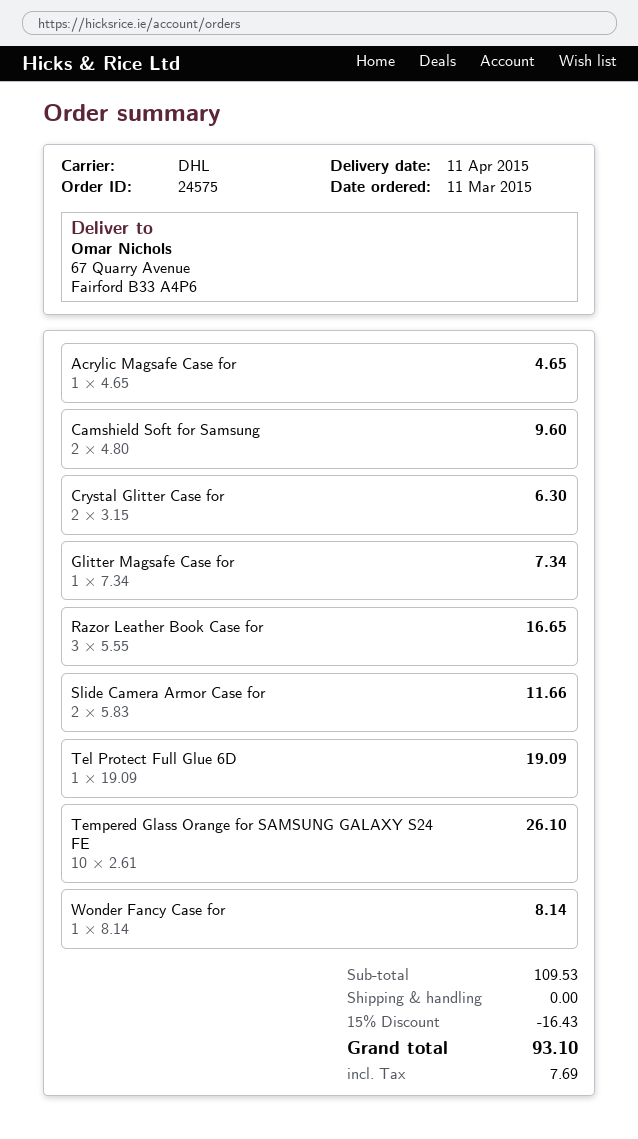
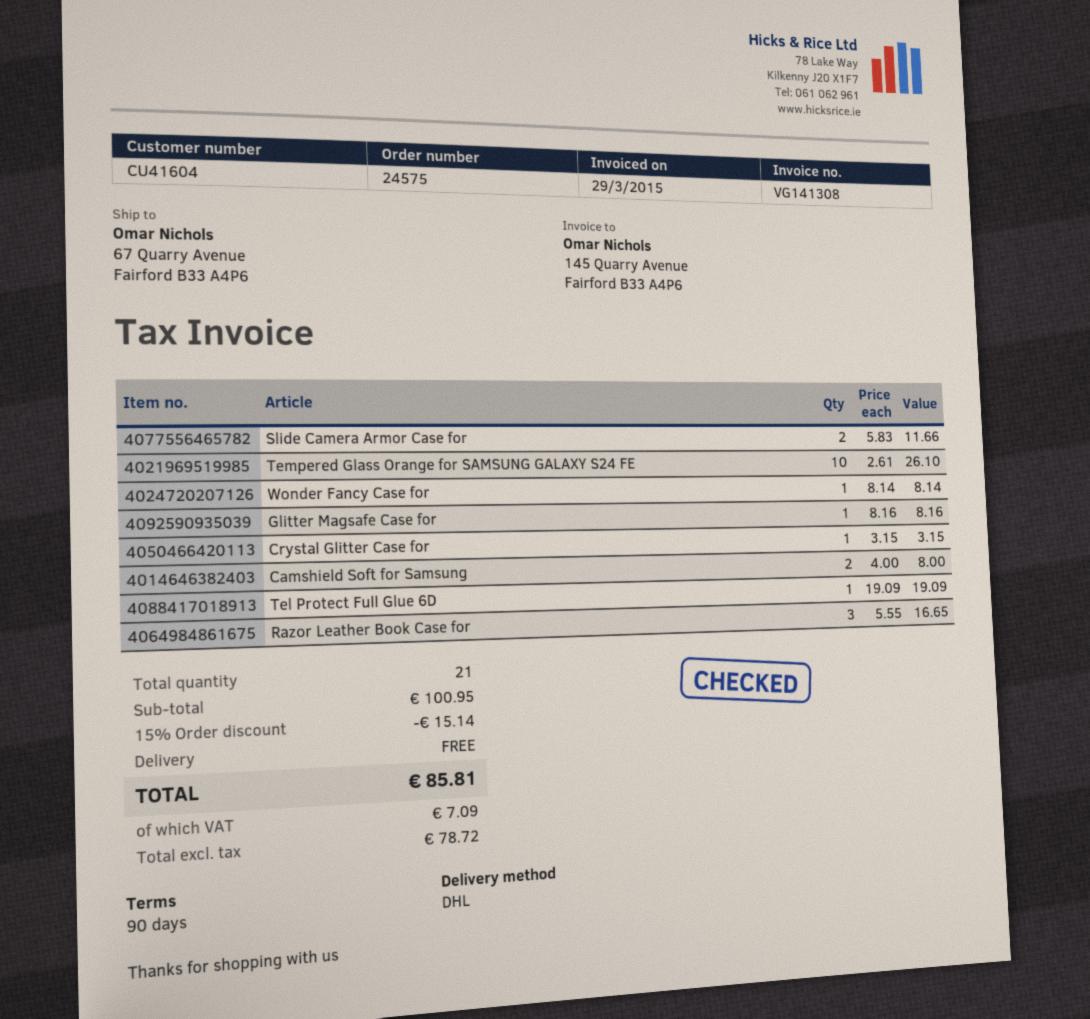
Acrylic Magsafe Case for: 1 x 4.65 = 4.65 -> none
Camshield Soft for Samsung: 2 x 4.80 = 9.60 -> 2 x 4.00 = 8.00
Crystal Glitter Case for: 2 x 3.15 = 6.30 -> 1 x 3.15 = 3.15
Glitter Magsafe Case for: 1 x 7.34 = 7.34 -> 1 x 8.16 = 8.16
subtotal: 109.53 -> 100.95
discount: 15% = 16.43 -> 15% = 15.14
tax: 7.69 -> 7.09
total: 93.10 -> 85.81

